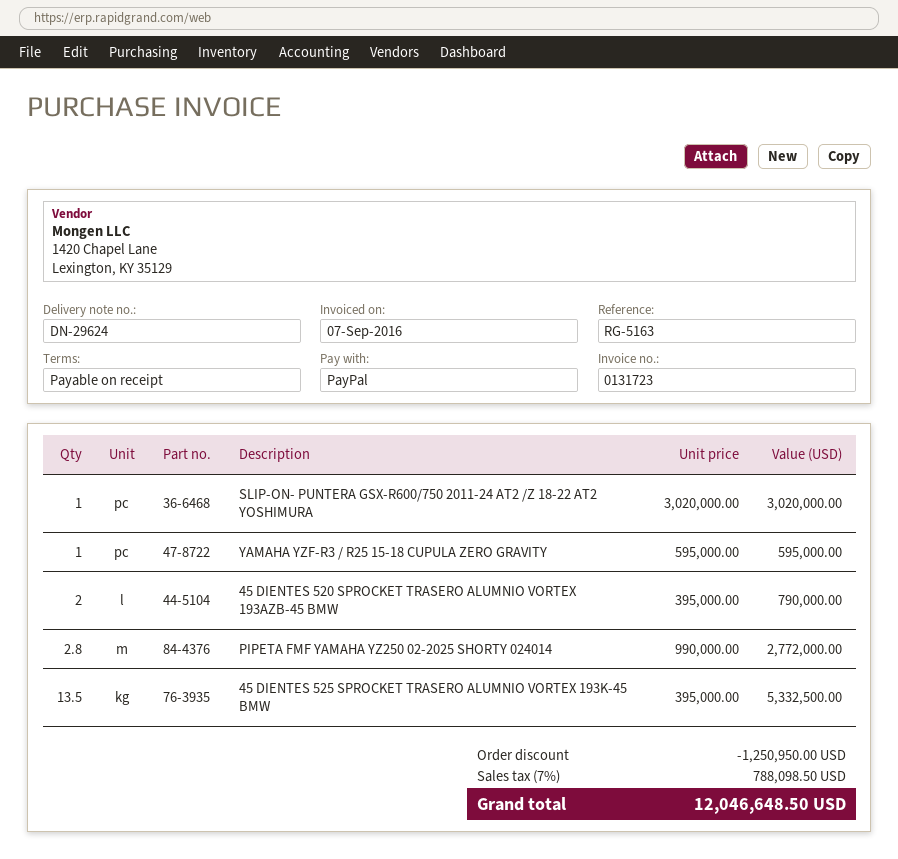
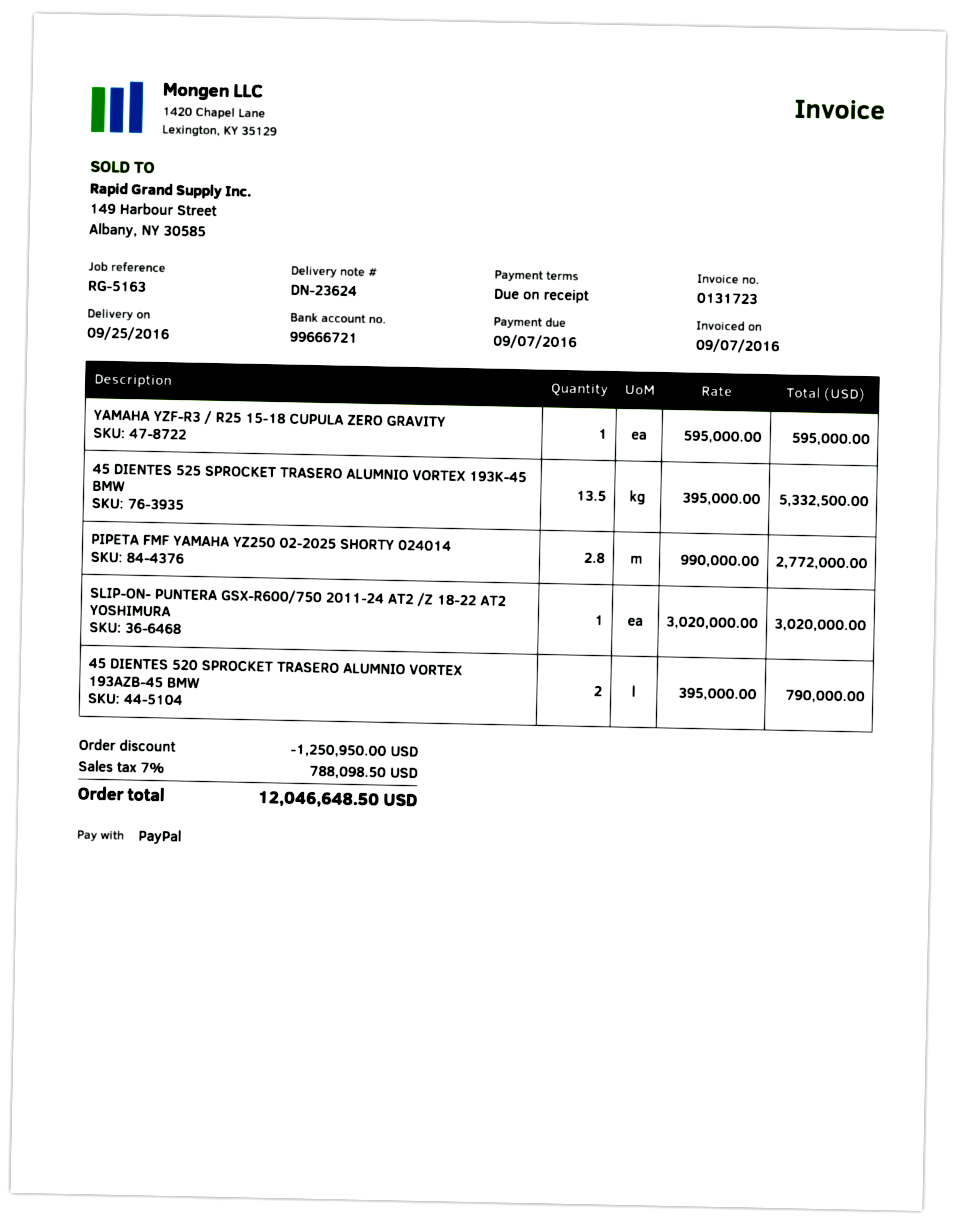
delivery note number: DN-29624 -> DN-23624

